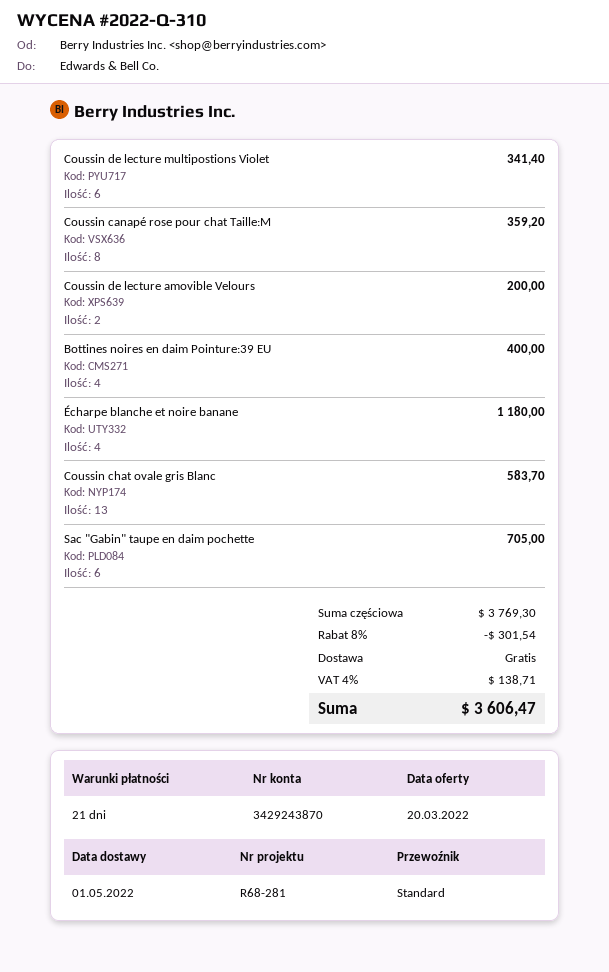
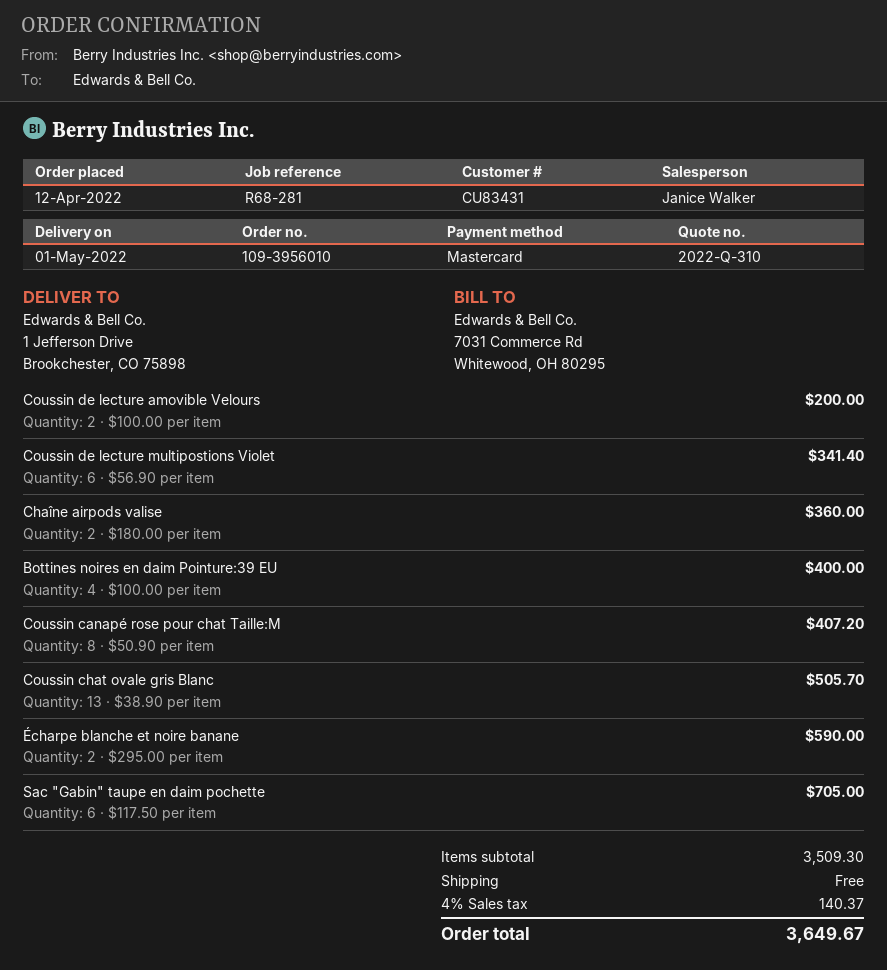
Coussin canapé rose pour chat Taille:M: 8 for 359.20 -> 8 for 407.20
Écharpe blanche et noire banane: 4 for 1180.00 -> 2 for 590.00
Coussin chat ovale gris Blanc: 13 for 583.70 -> 13 for 505.70
Chaîne airpods valise: none -> 2 for 360.00
subtotal: 3769.30 -> 3509.30
discount: 8% = 301.54 -> none
tax: 4% = 138.71 -> 4% = 140.37
total: 3606.47 -> 3649.67

